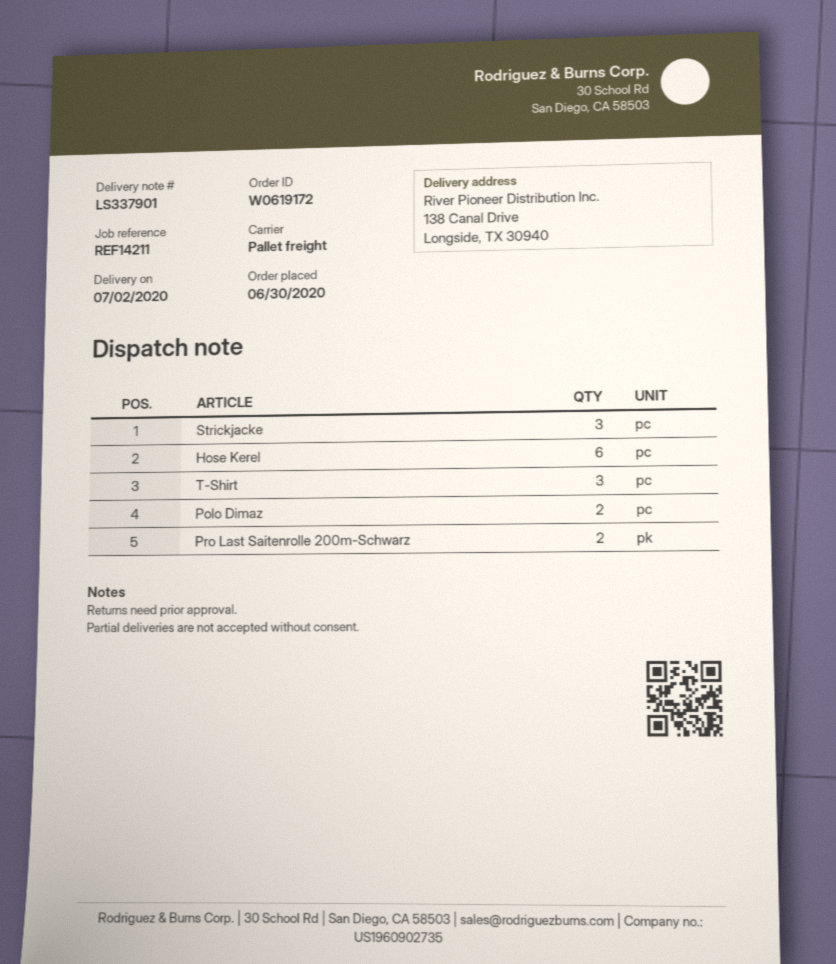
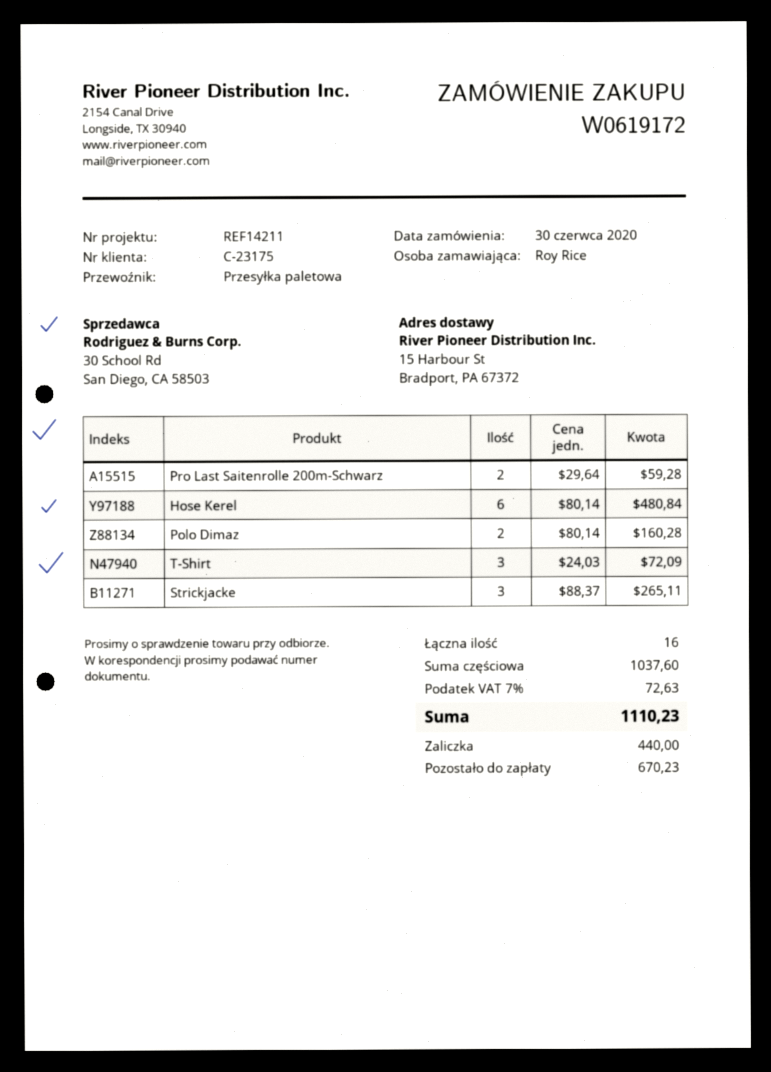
ship to: 138 Canal Drive, Longside, TX 30940 -> 15 Harbour St, Bradport, PA 67372

